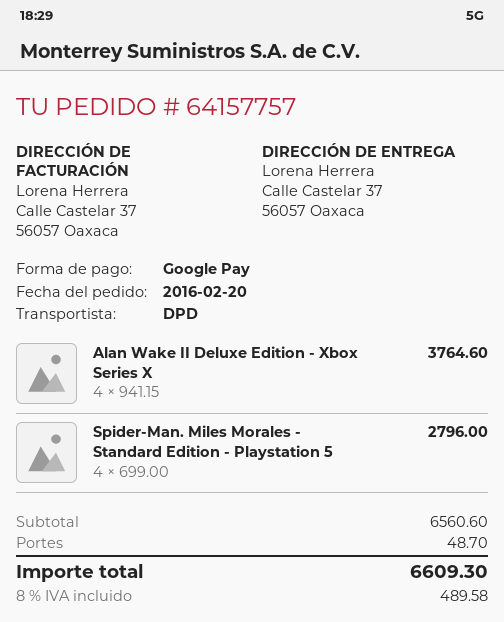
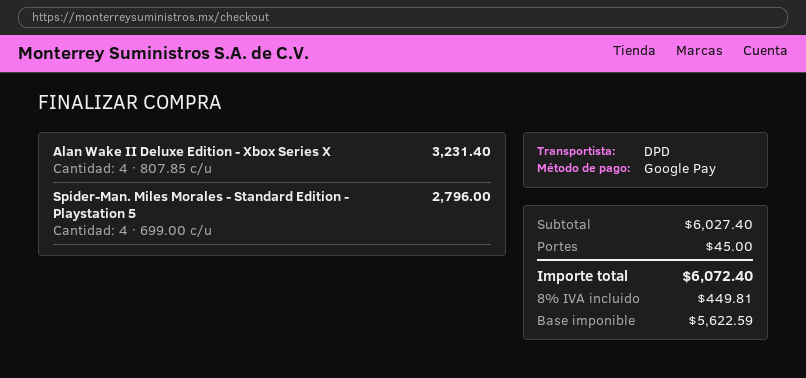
Alan Wake II Deluxe Edition - Xbox Series X: 4 x 941.15 = 3764.60 -> 4 x 807.85 = 3231.40
subtotal: 6560.60 -> 6027.40
shipping: 48.70 -> 45.00
tax: 8% = 489.58 -> 8% = 449.81
total: 6609.30 -> 6072.40

